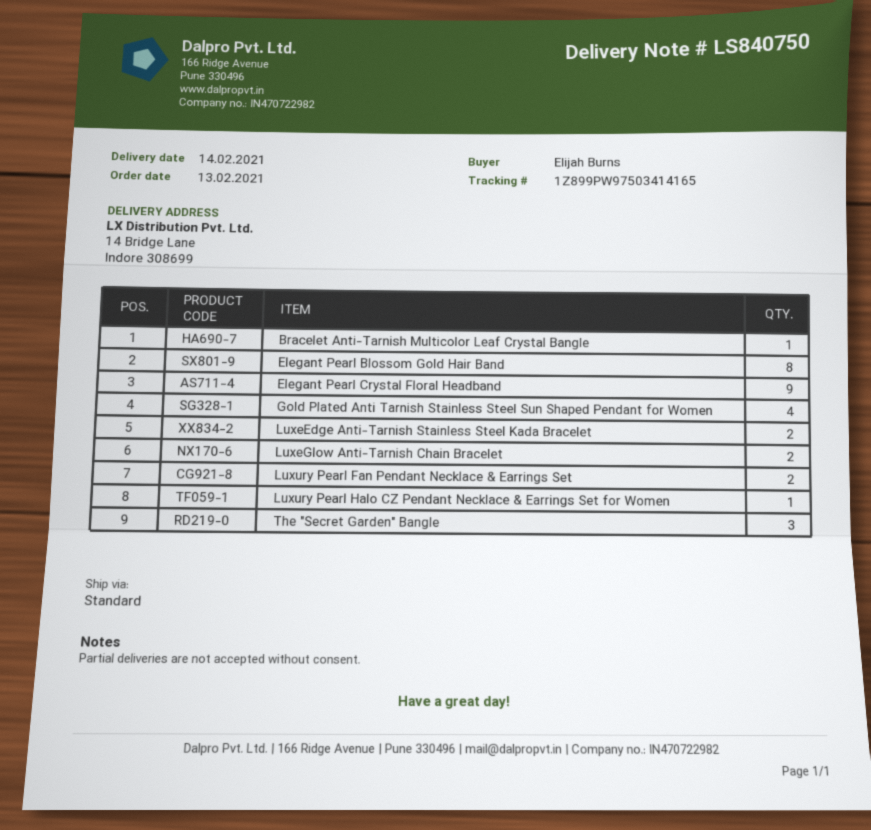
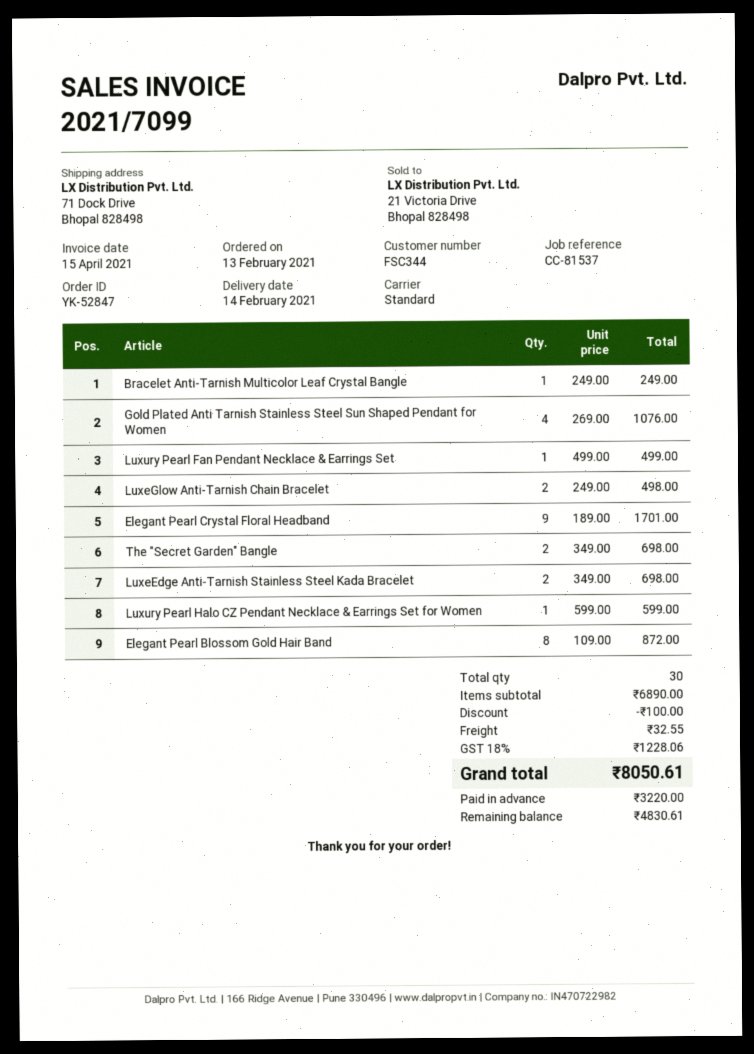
ship to: 14 Bridge Lane, Indore 308699 -> 71 Dock Drive, Bhopal 828498
Luxury Pearl Fan Pendant Necklace & Earrings Set: 2 -> 1
The "Secret Garden" Bangle: 3 -> 2

